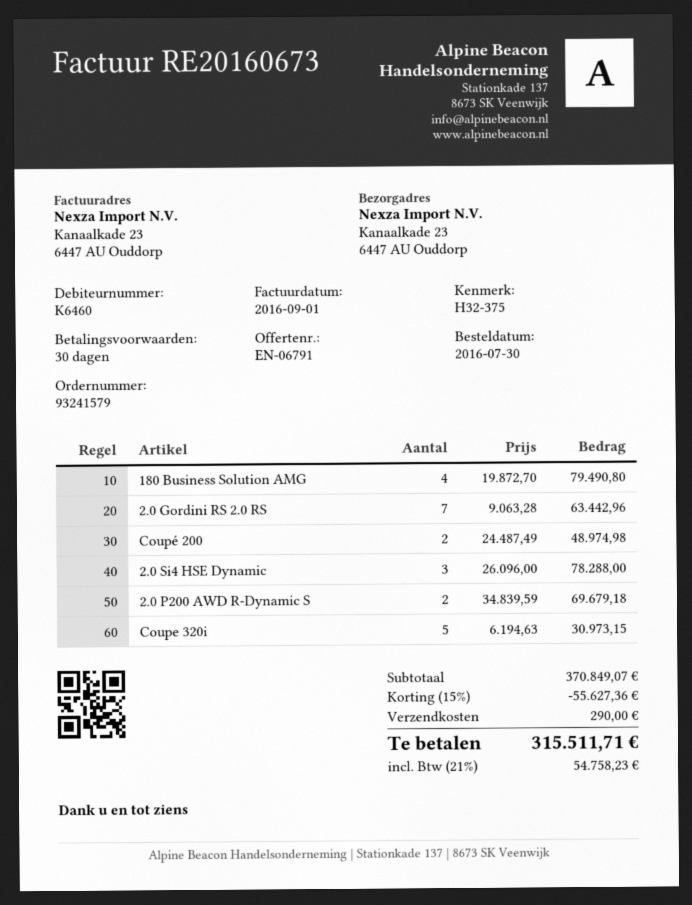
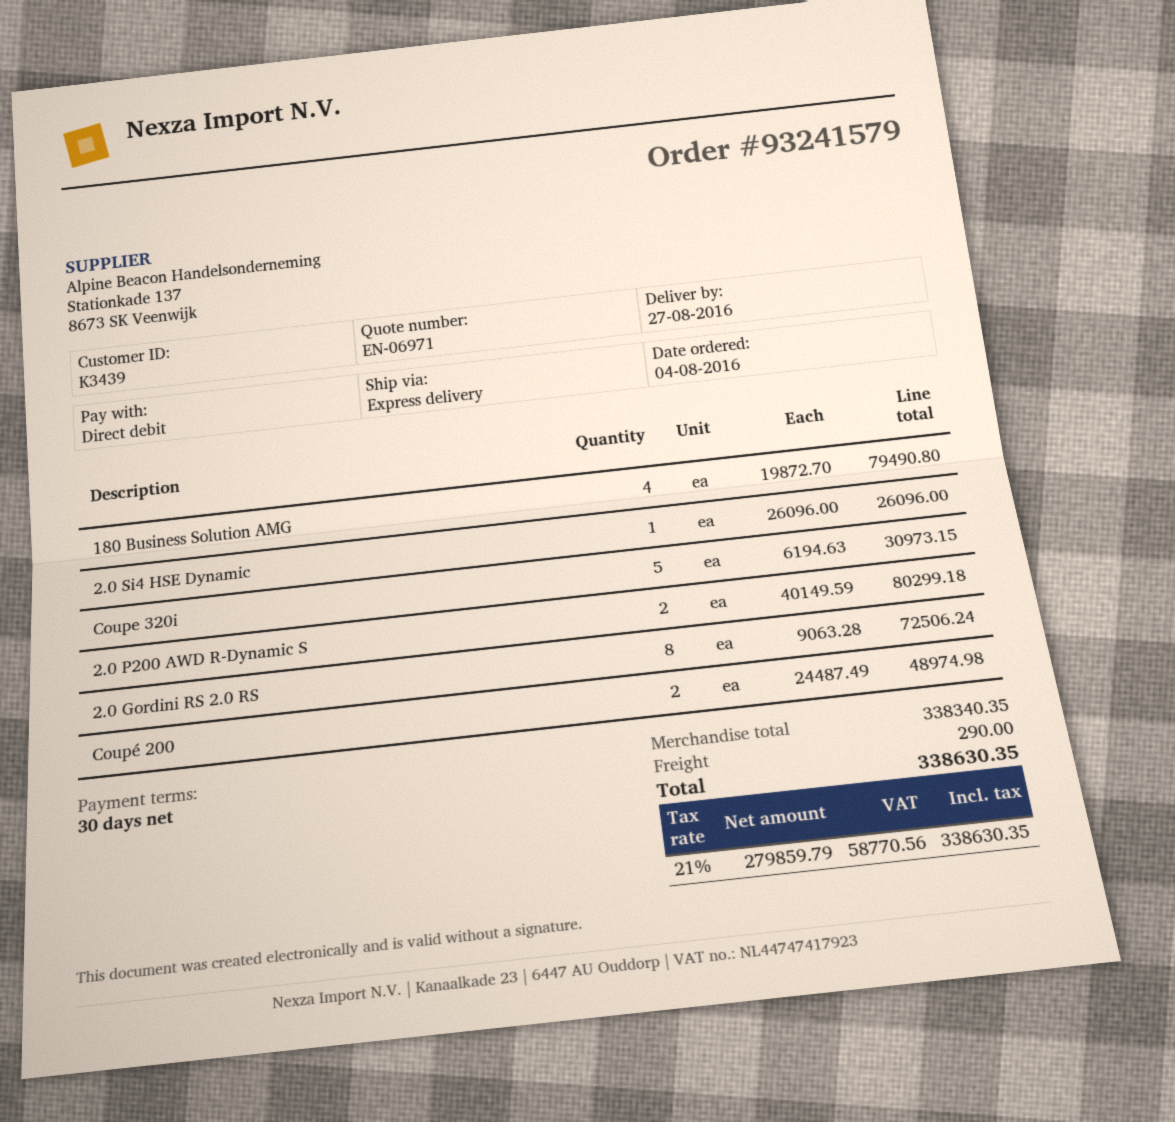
quote number: EN-06791 -> EN-06971
order date: 2016-07-30 -> 2016-08-04
customer number: K6460 -> K3439
2.0 Gordini RS 2.0 RS: 7 x 9063.28 = 63442.96 -> 8 x 9063.28 = 72506.24
2.0 Si4 HSE Dynamic: 3 x 26096.00 = 78288.00 -> 1 x 26096.00 = 26096.00
2.0 P200 AWD R-Dynamic S: 2 x 34839.59 = 69679.18 -> 2 x 40149.59 = 80299.18
subtotal: 370849.07 -> 338340.35
discount: 15% = 55627.36 -> none
tax: 21% = 54758.23 -> 21% = 58770.56
total: 315511.71 -> 338630.35

